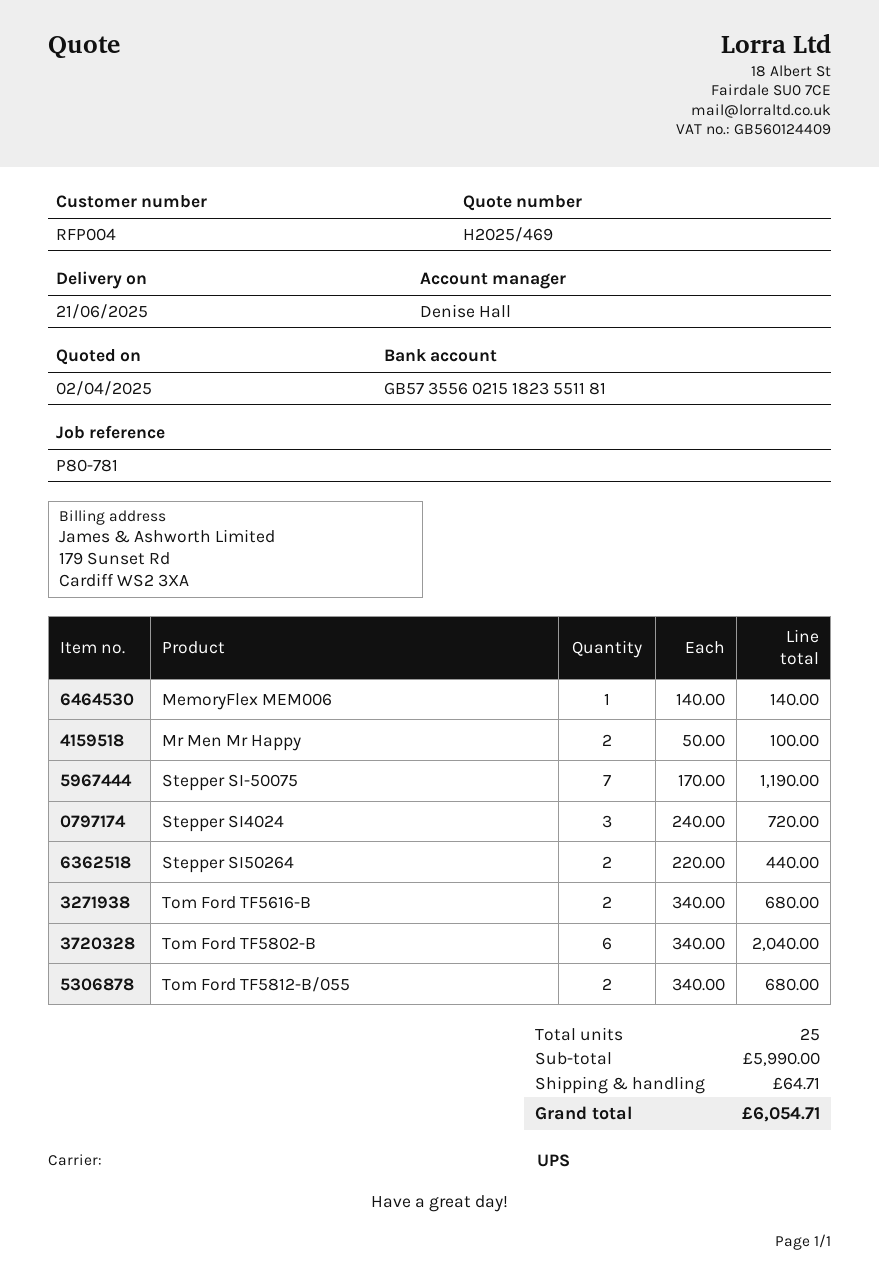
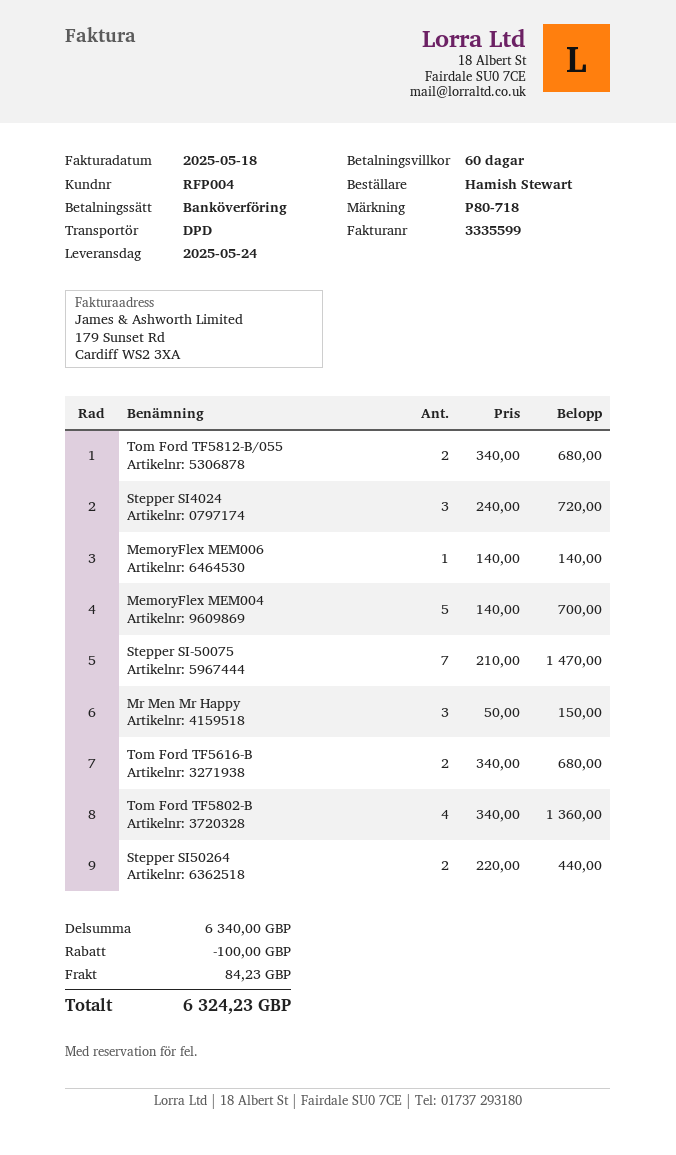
delivery date: 2025-06-21 -> 2025-05-24
reference: P80-781 -> P80-718
shipping method: UPS -> DPD
Mr Men Mr Happy: 2 x 50.00 = 100.00 -> 3 x 50.00 = 150.00
Stepper SI-50075: 7 x 170.00 = 1190.00 -> 7 x 210.00 = 1470.00
Tom Ford TF5802-B: 6 x 340.00 = 2040.00 -> 4 x 340.00 = 1360.00
MemoryFlex MEM004: none -> 5 x 140.00 = 700.00
subtotal: 5990.00 -> 6340.00
discount: none -> 100.00
shipping: 64.71 -> 84.23
total: 6054.71 -> 6324.23

